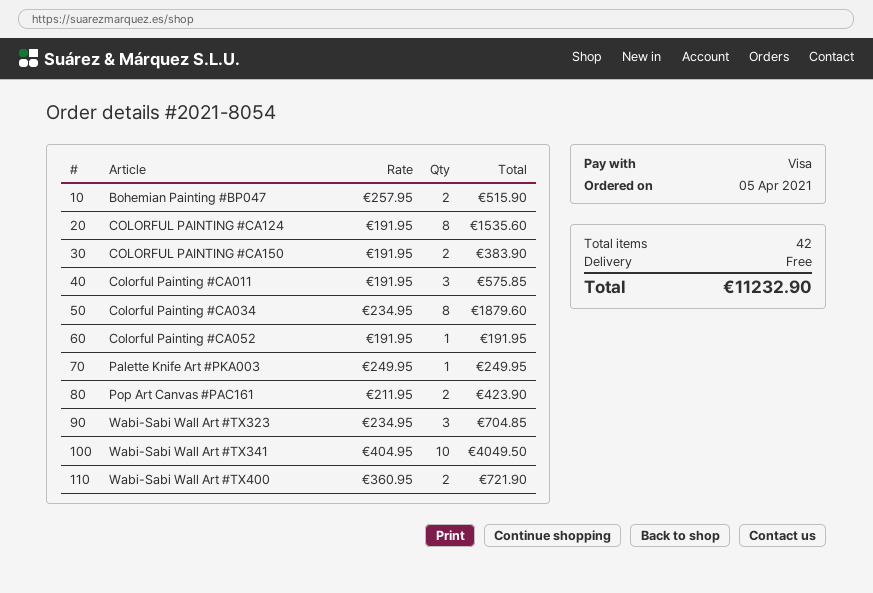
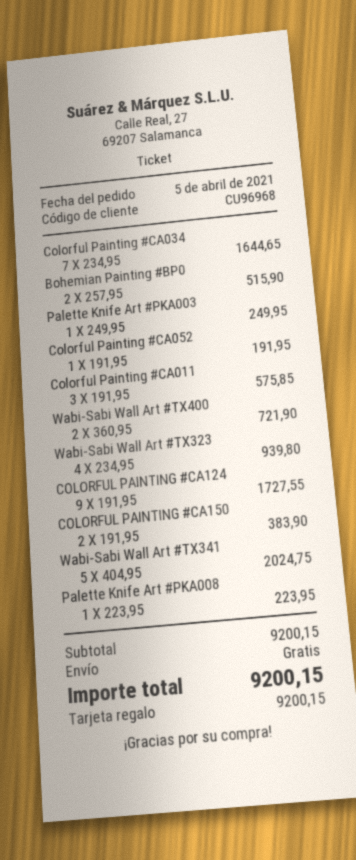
payment method: Visa -> gift card
COLORFUL PAINTING #CA124: 8 x 191.95 = 1535.60 -> 9 x 191.95 = 1727.55
Colorful Painting #CA034: 8 x 234.95 = 1879.60 -> 7 x 234.95 = 1644.65
Pop Art Canvas #PAC161: 2 x 211.95 = 423.90 -> none
Wabi-Sabi Wall Art #TX323: 3 x 234.95 = 704.85 -> 4 x 234.95 = 939.80
Wabi-Sabi Wall Art #TX341: 10 x 404.95 = 4049.50 -> 5 x 404.95 = 2024.75
Palette Knife Art #PKA008: none -> 1 x 223.95 = 223.95
total: 11232.90 -> 9200.15

